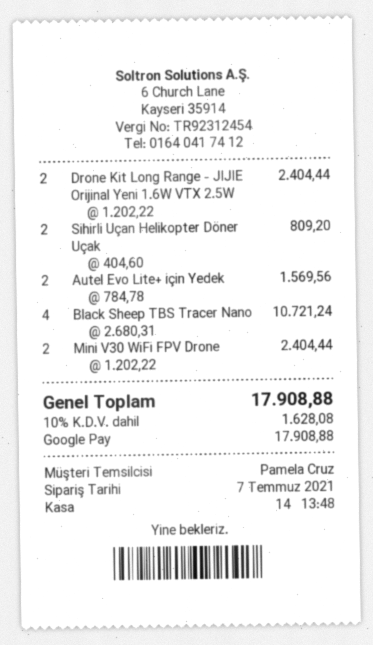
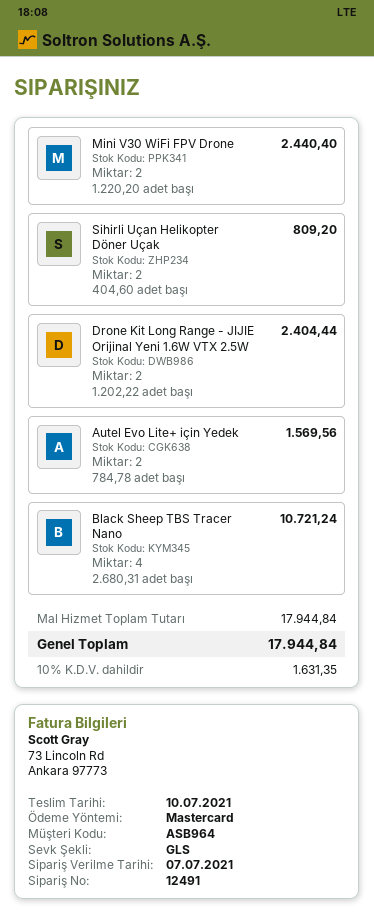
payment method: Google Pay -> Mastercard
Mini V30 WiFi FPV Drone: 2 x 1202.22 = 2404.44 -> 2 x 1220.20 = 2440.40
tax: 10% = 1628.08 -> 10% = 1631.35
total: 17908.88 -> 17944.84

